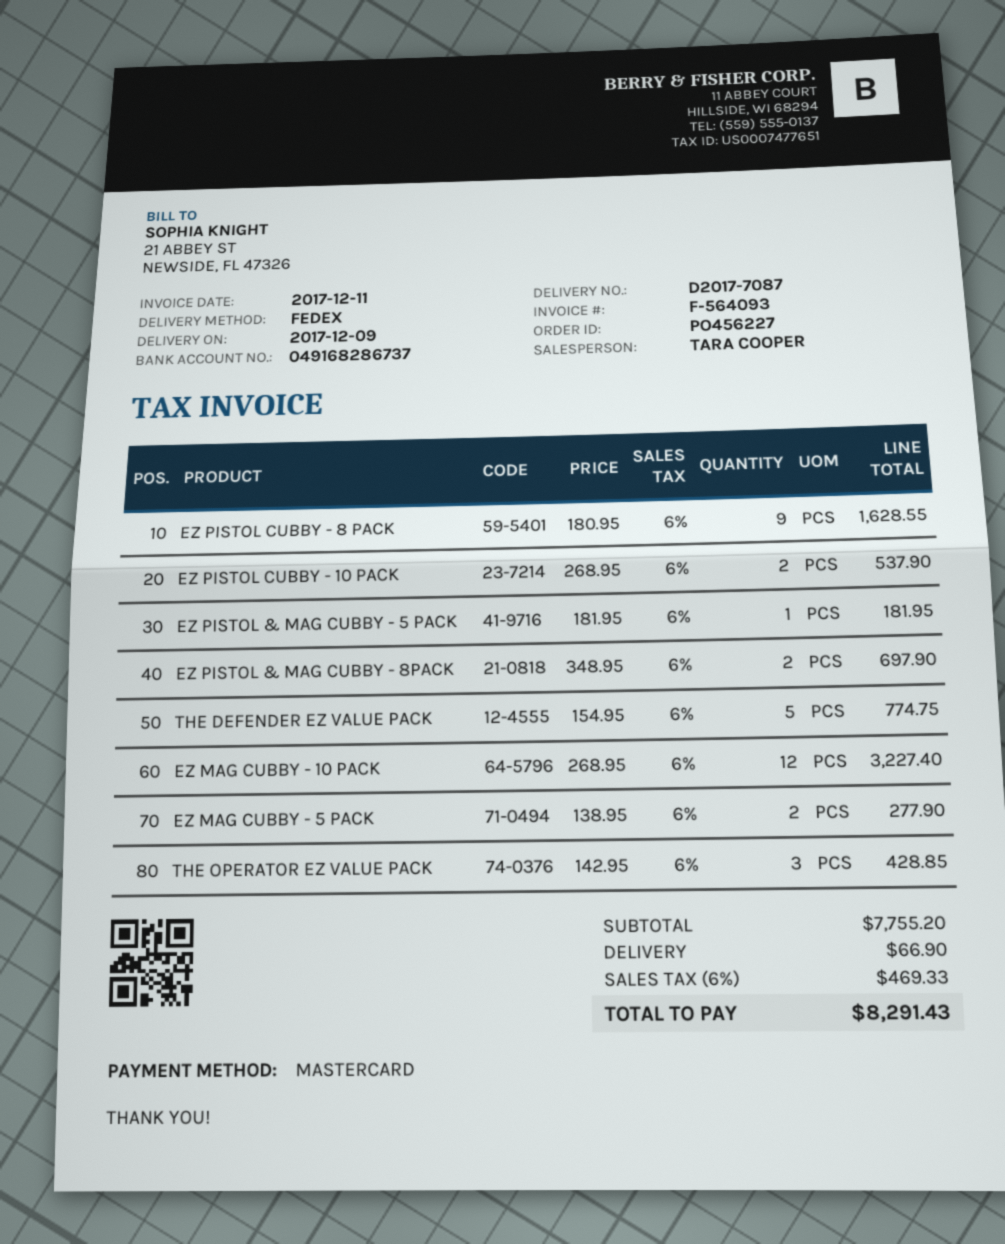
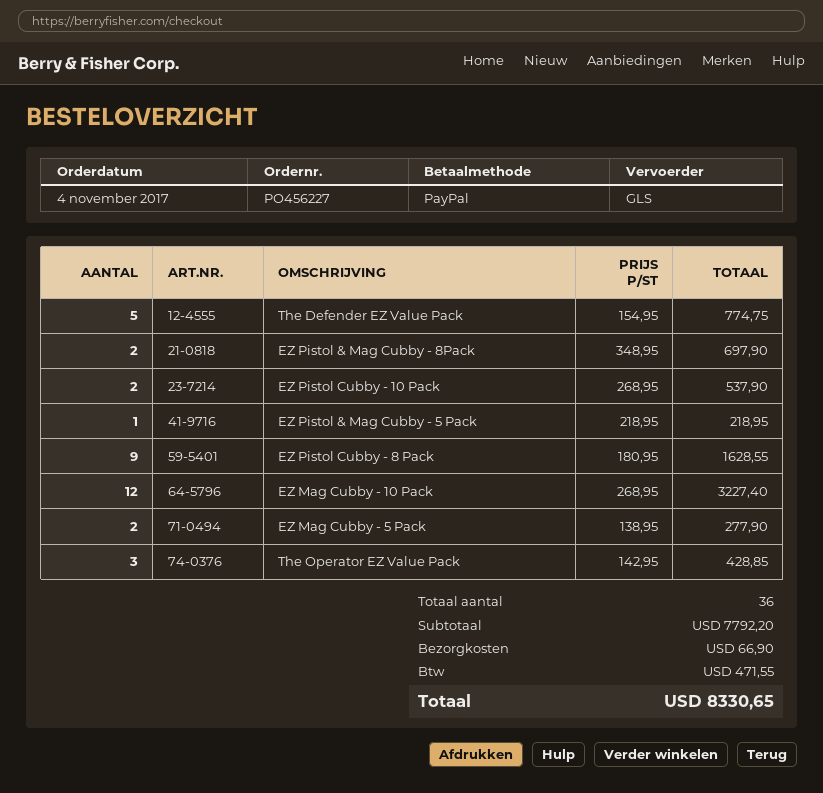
payment method: Mastercard -> PayPal
shipping method: FedEx -> GLS
EZ PISTOL & MAG CUBBY - 5 PACK: 1 x 181.95 = 181.95 -> 1 x 218.95 = 218.95
subtotal: 7755.20 -> 7792.20
tax: 469.33 -> 471.55
total: 8291.43 -> 8330.65

